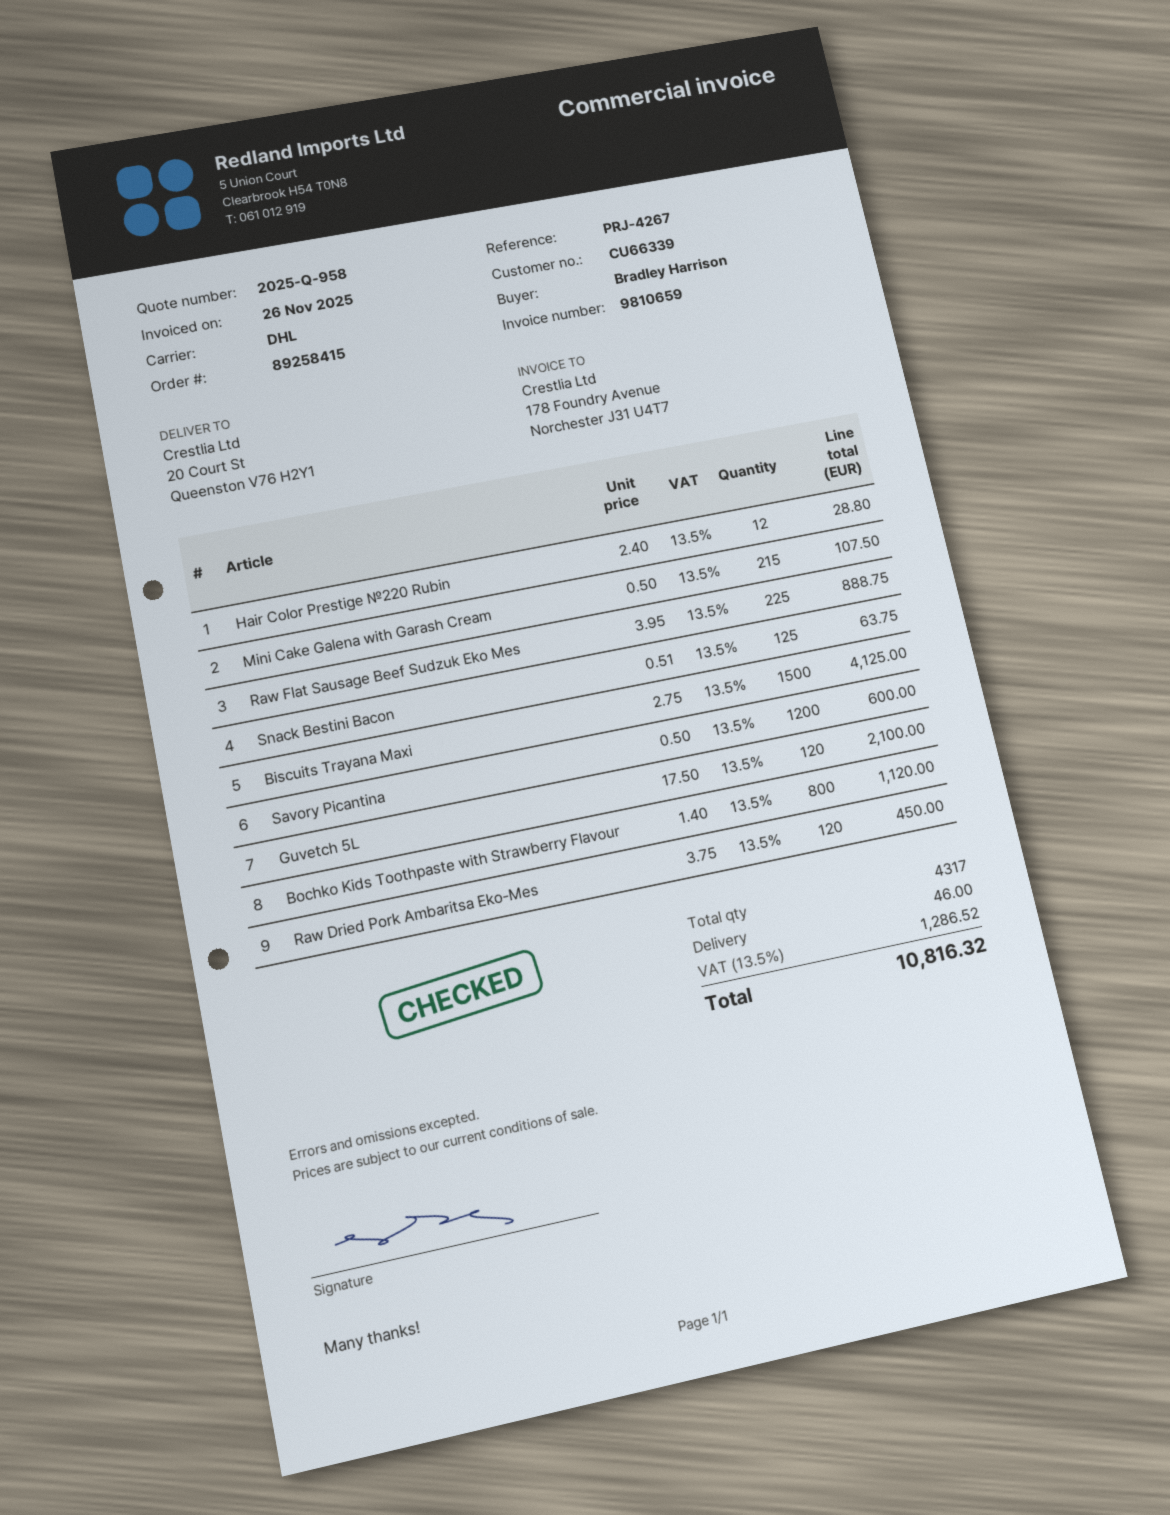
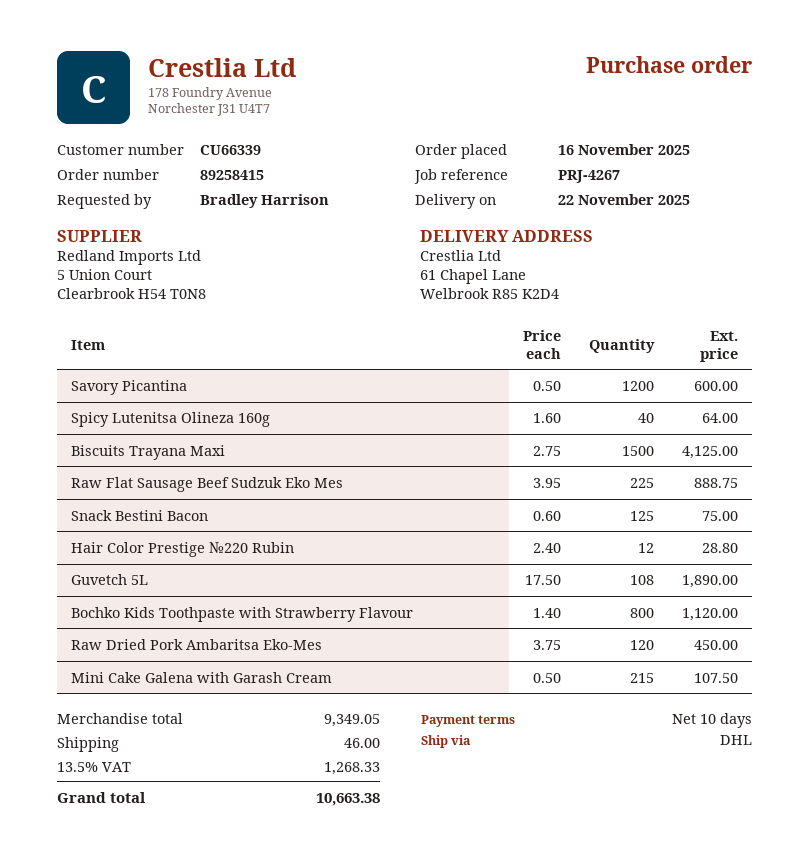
ship to: 20 Court St, Queenston V76 H2Y1 -> 61 Chapel Lane, Welbrook R85 K2D4
Snack Bestini Bacon: 125 x 0.51 = 63.75 -> 125 x 0.60 = 75.00
Guvetch 5L: 120 x 17.50 = 2100.00 -> 108 x 17.50 = 1890.00
Spicy Lutenitsa Olineza 160g: none -> 40 x 1.60 = 64.00
tax: 13.5% = 1286.52 -> 13.5% = 1268.33
total: 10816.32 -> 10663.38

